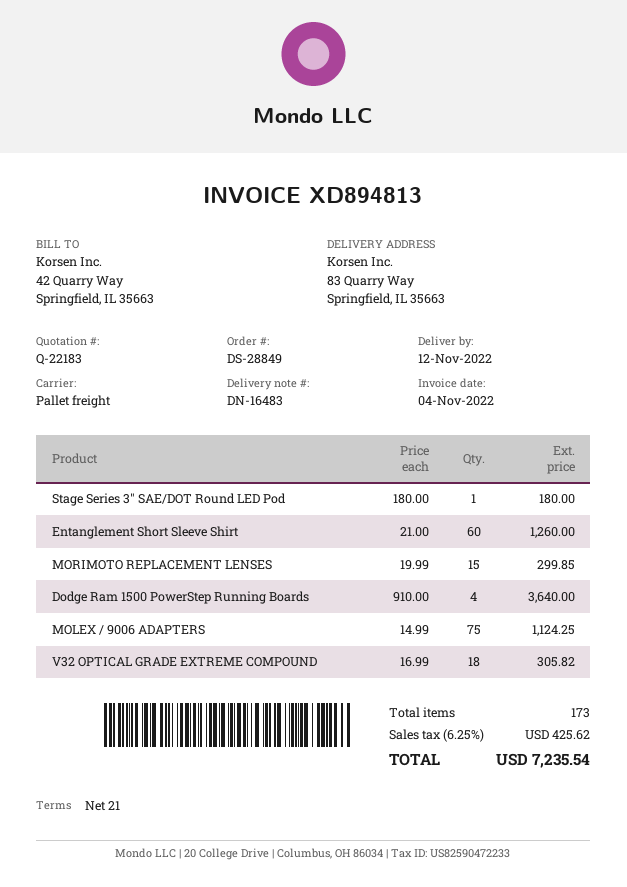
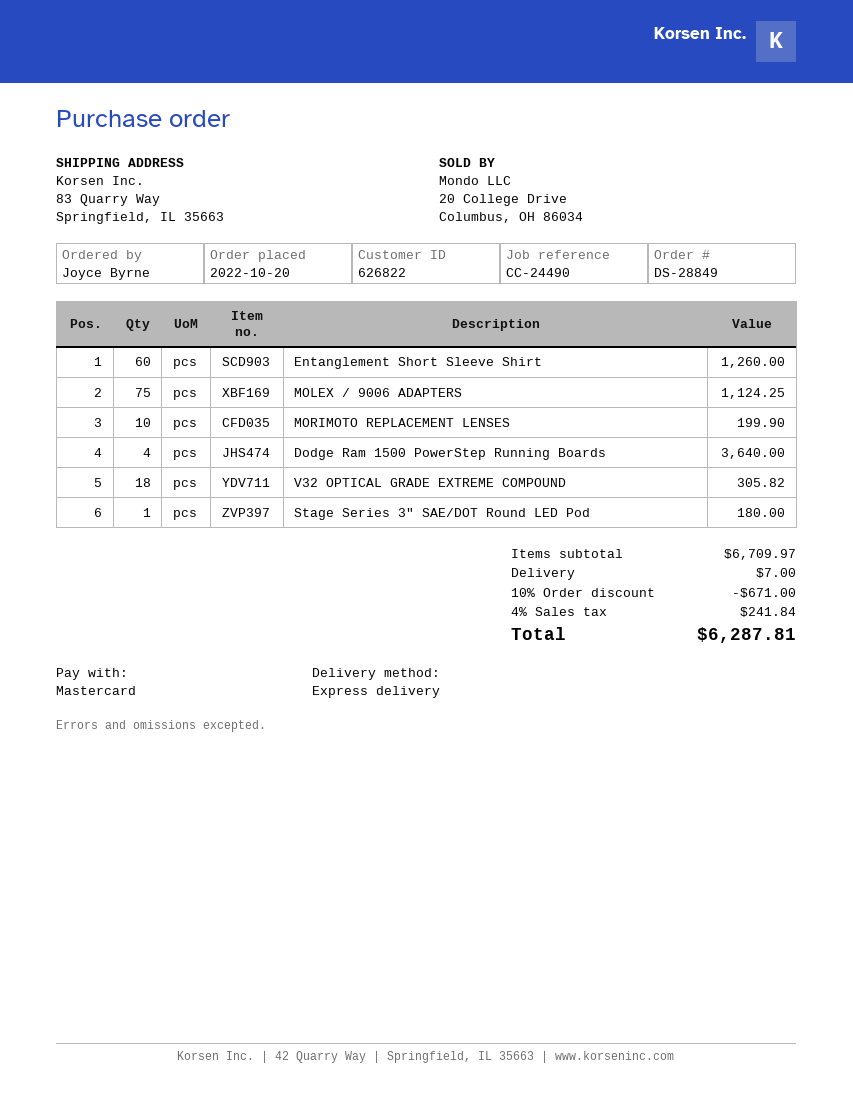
shipping method: pallet freight -> express
MORIMOTO REPLACEMENT LENSES: 15 for 299.85 -> 10 for 199.90
discount: none -> 10% = 671.00
shipping: none -> 7.00
tax: 6.25% = 425.62 -> 4% = 241.84
total: 7235.54 -> 6287.81

